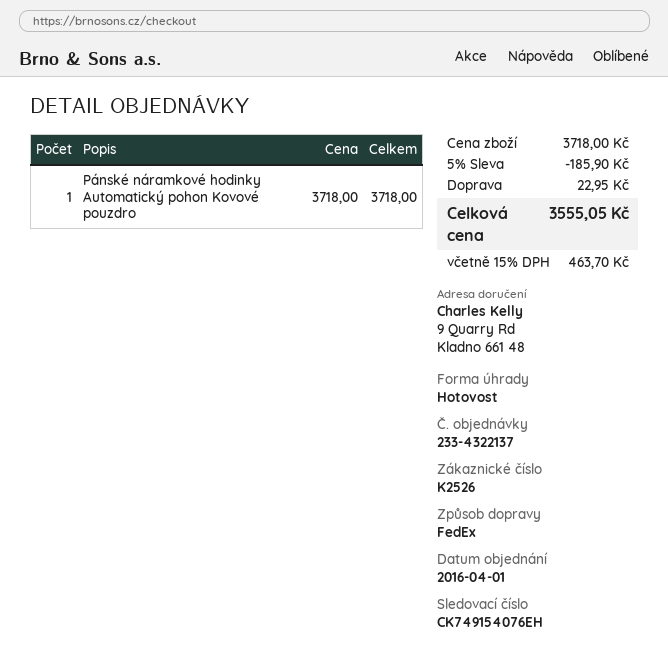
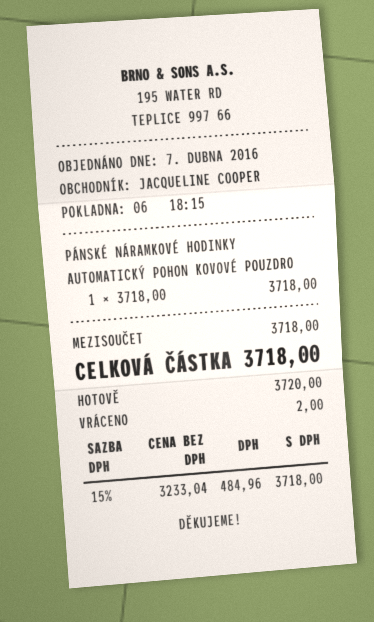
order date: 2016-04-01 -> 2016-04-07
discount: 5% = 185.90 -> none
shipping: 22.95 -> none
tax: 15% = 463.70 -> 15% = 484.96
total: 3555.05 -> 3718.00

